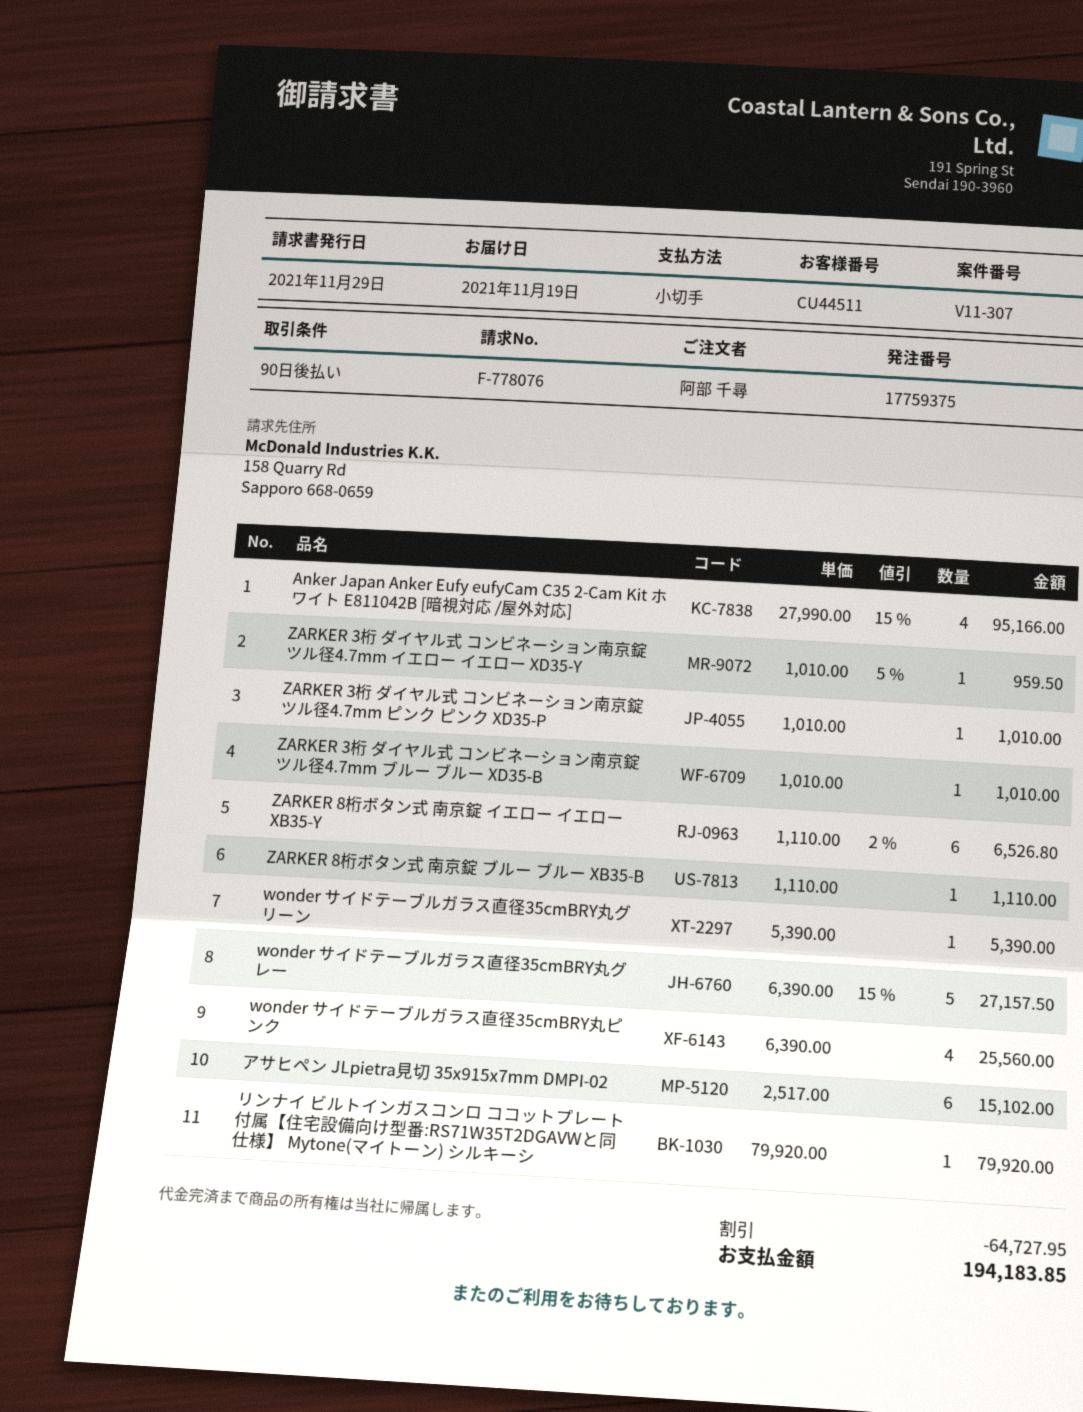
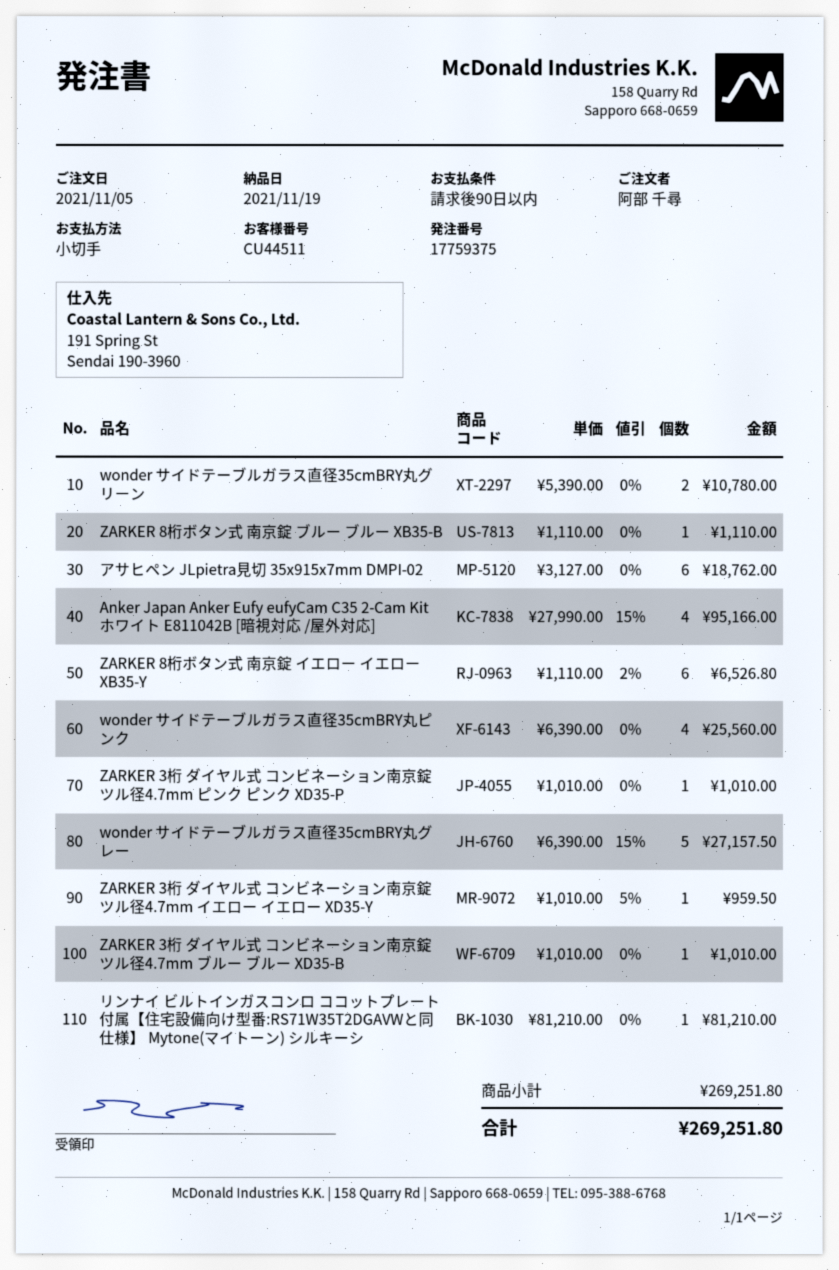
wonder サイドテーブルガラス直径35cmBRY丸グリーン: 1 x 5390.00 = 5390.00 -> 2 x 5390.00 = 10780.00
アサヒペン JLpietra見切 35x915x7mm DMPI-02: 6 x 2517.00 = 15102.00 -> 6 x 3127.00 = 18762.00
リンナイ ビルトインガスコンロ ココットプレート付属【住宅設備向け型番:RS71W35T2DGAVWと同仕様】 Mytone(マイトーン) シルキーシ: 1 x 79920.00 = 79920.00 -> 1 x 81210.00 = 81210.00
discount: 64727.95 -> none
total: 194183.85 -> 269251.80

